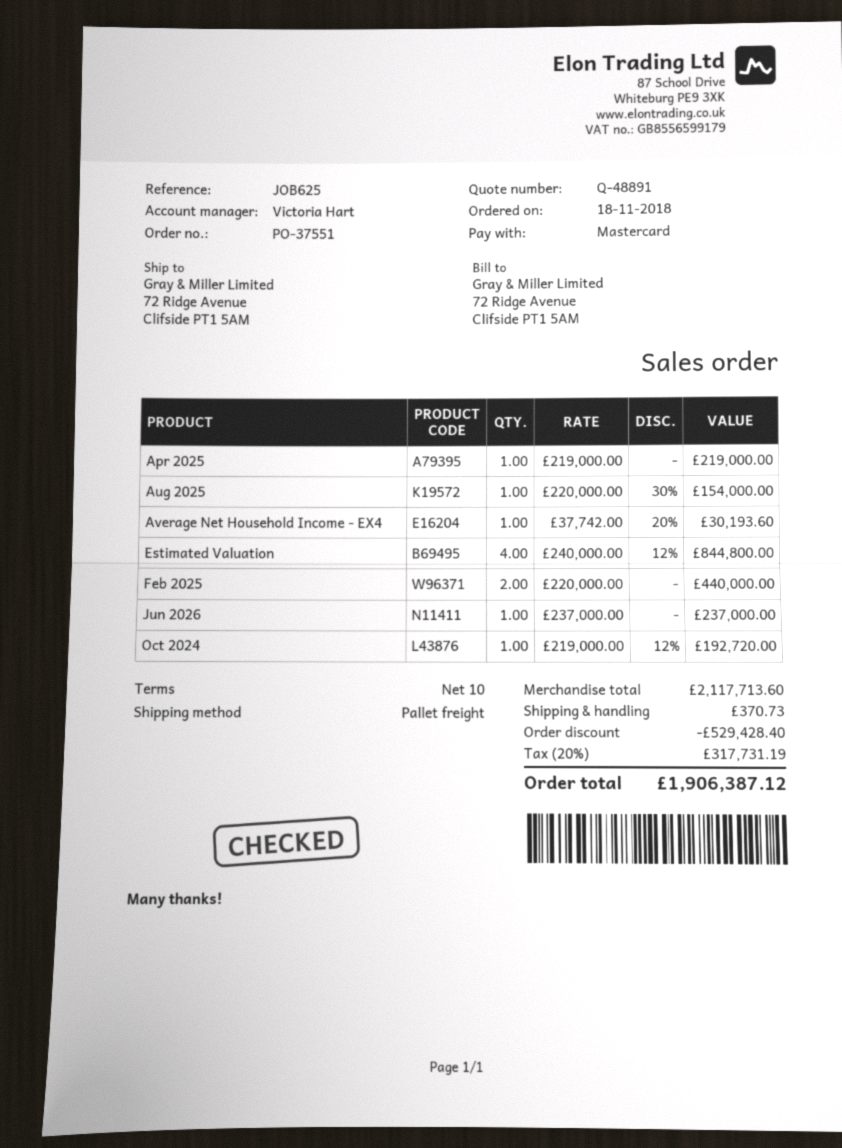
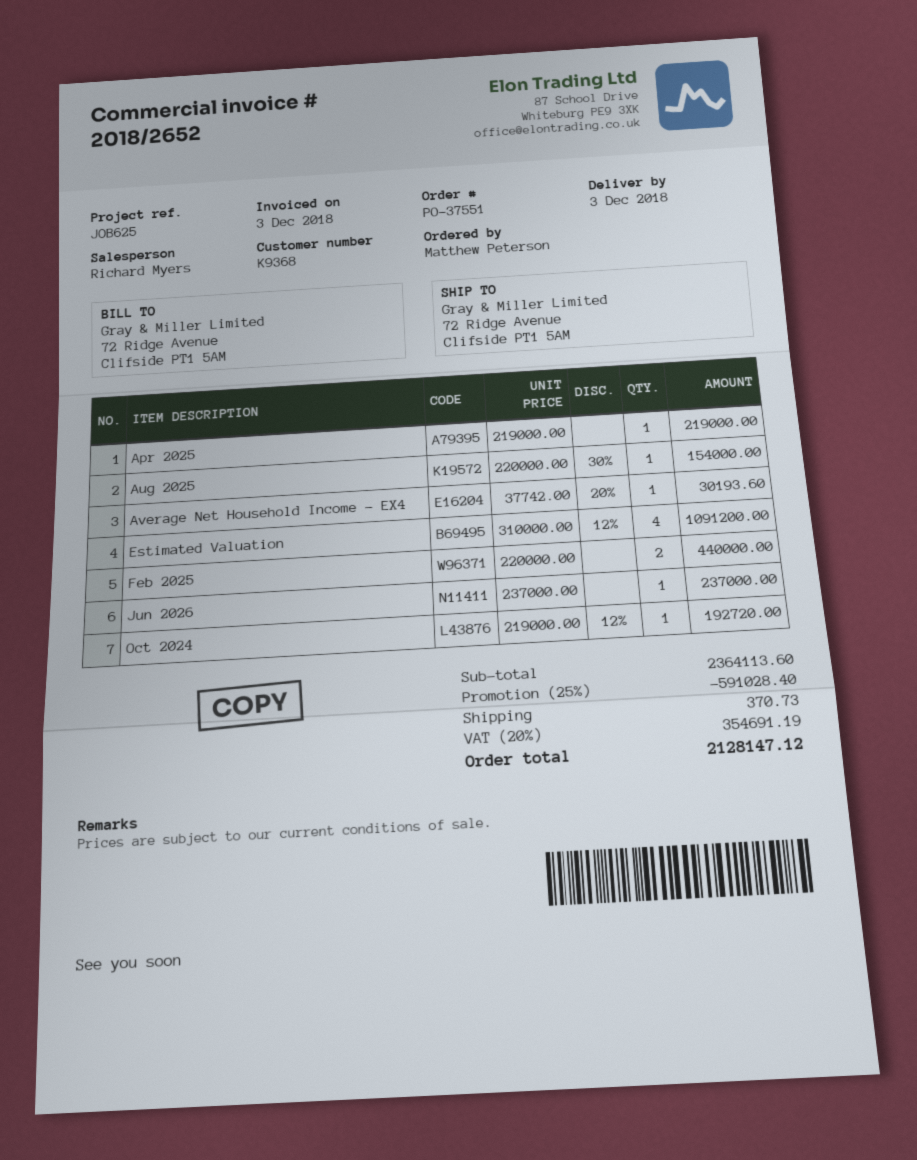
sales rep: Victoria Hart -> Richard Myers
Estimated Valuation: 4 x 240000.00 - 12% = 844800.00 -> 4 x 310000.00 - 12% = 1091200.00
subtotal: 2117713.60 -> 2364113.60
discount: 529428.40 -> 591028.40
tax: 20% = 317731.19 -> 20% = 354691.19
total: 1906387.12 -> 2128147.12

